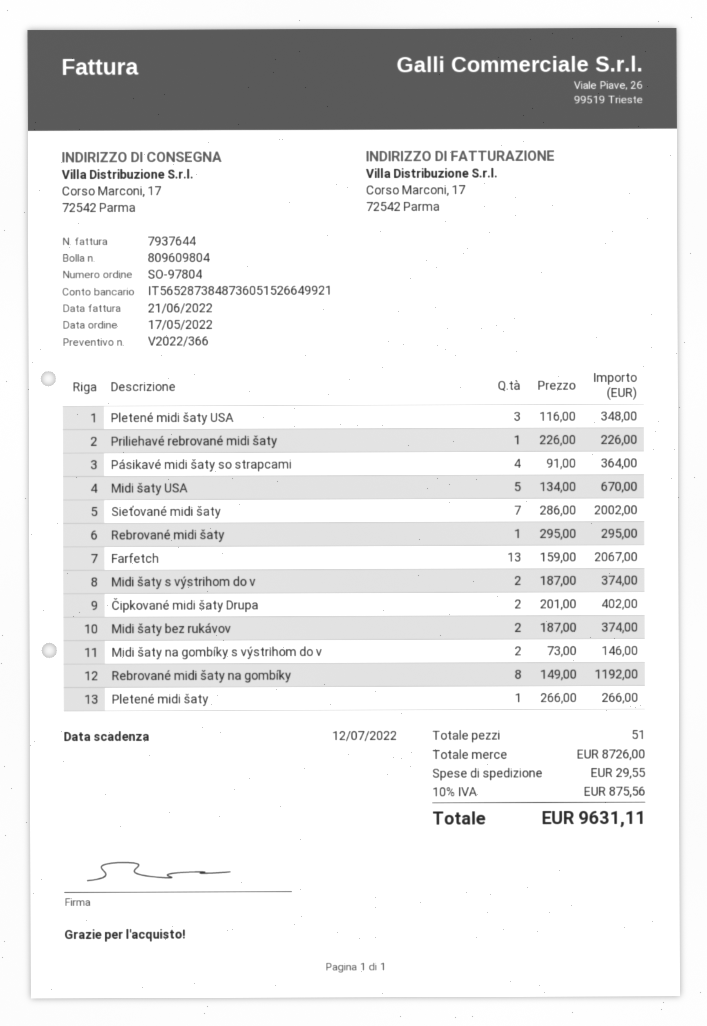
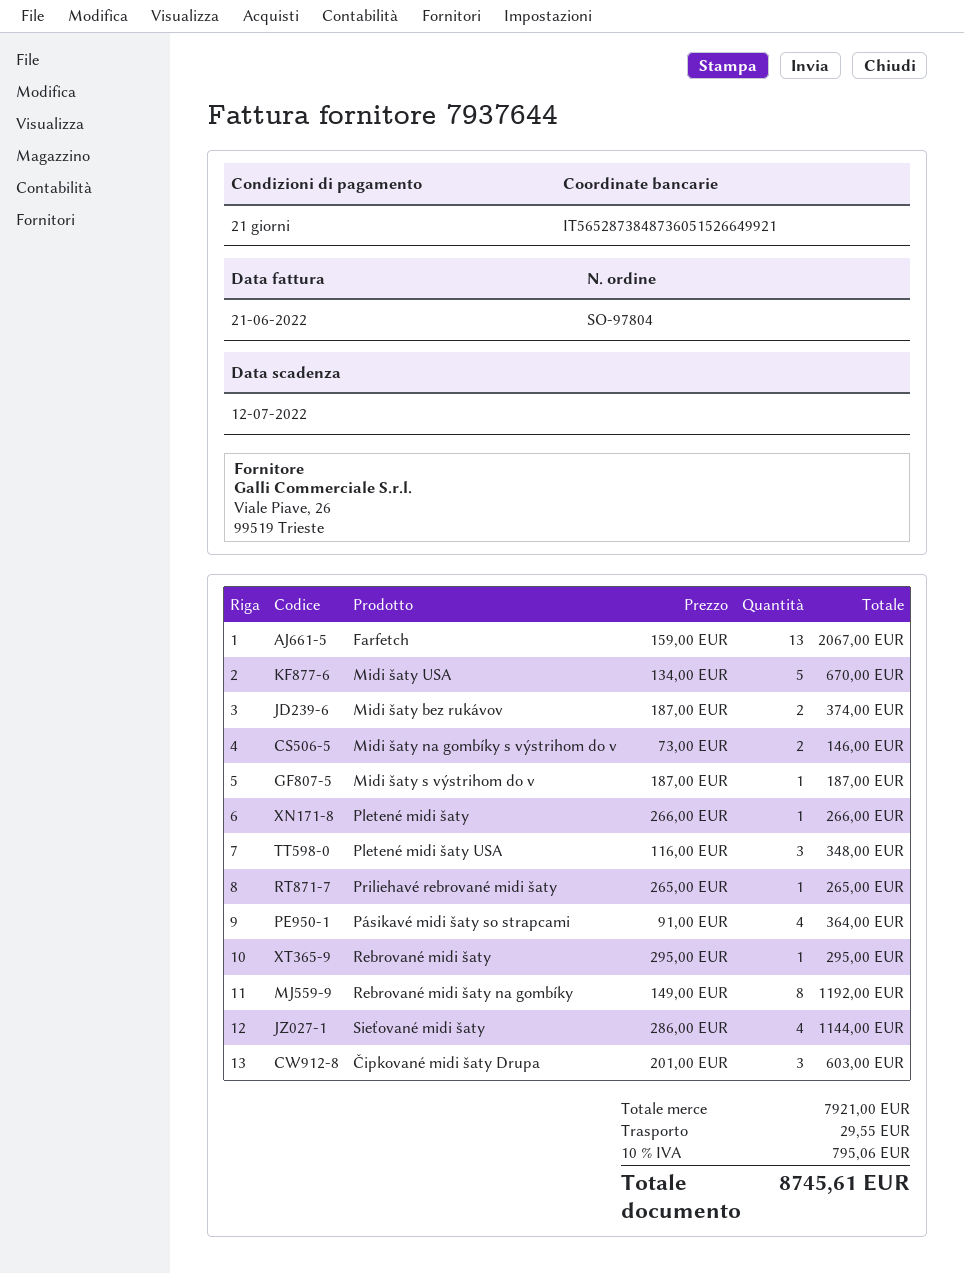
Priliehavé rebrované midi šaty: 1 x 226.00 = 226.00 -> 1 x 265.00 = 265.00
Sieťované midi šaty: 7 x 286.00 = 2002.00 -> 4 x 286.00 = 1144.00
Midi šaty s výstrihom do v: 2 x 187.00 = 374.00 -> 1 x 187.00 = 187.00
Čipkované midi šaty Drupa: 2 x 201.00 = 402.00 -> 3 x 201.00 = 603.00
subtotal: 8726.00 -> 7921.00
tax: 10% = 875.56 -> 10% = 795.06
total: 9631.11 -> 8745.61

